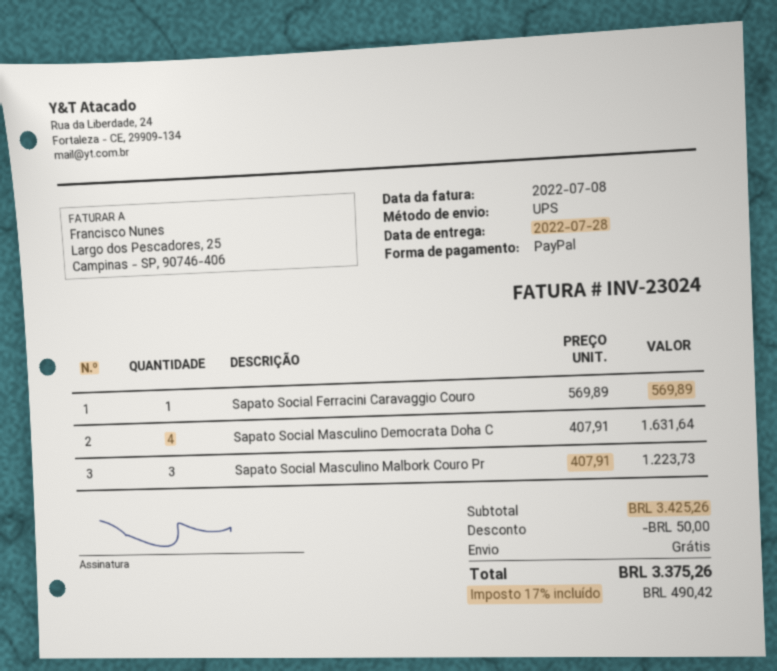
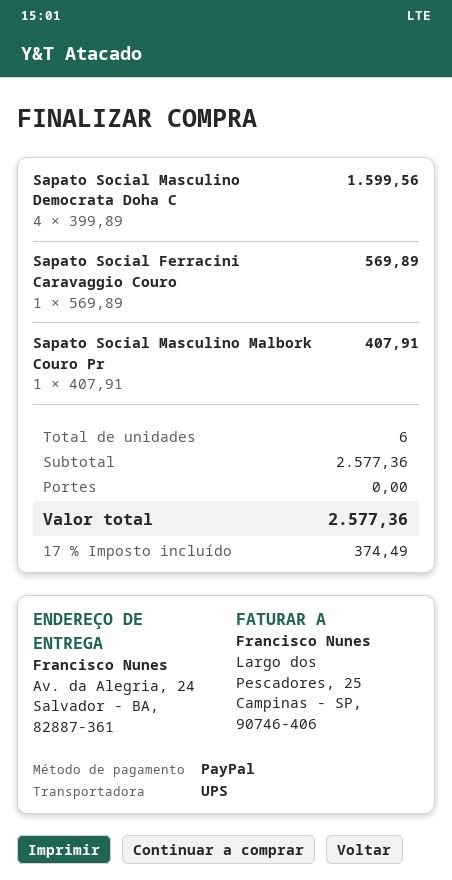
Sapato Social Masculino Democrata Doha C: 4 x 407.91 = 1631.64 -> 4 x 399.89 = 1599.56
Sapato Social Masculino Malbork Couro Pr: 3 x 407.91 = 1223.73 -> 1 x 407.91 = 407.91
subtotal: 3425.26 -> 2577.36
discount: 50.00 -> none
tax: 17% = 490.42 -> 17% = 374.49
total: 3375.26 -> 2577.36

